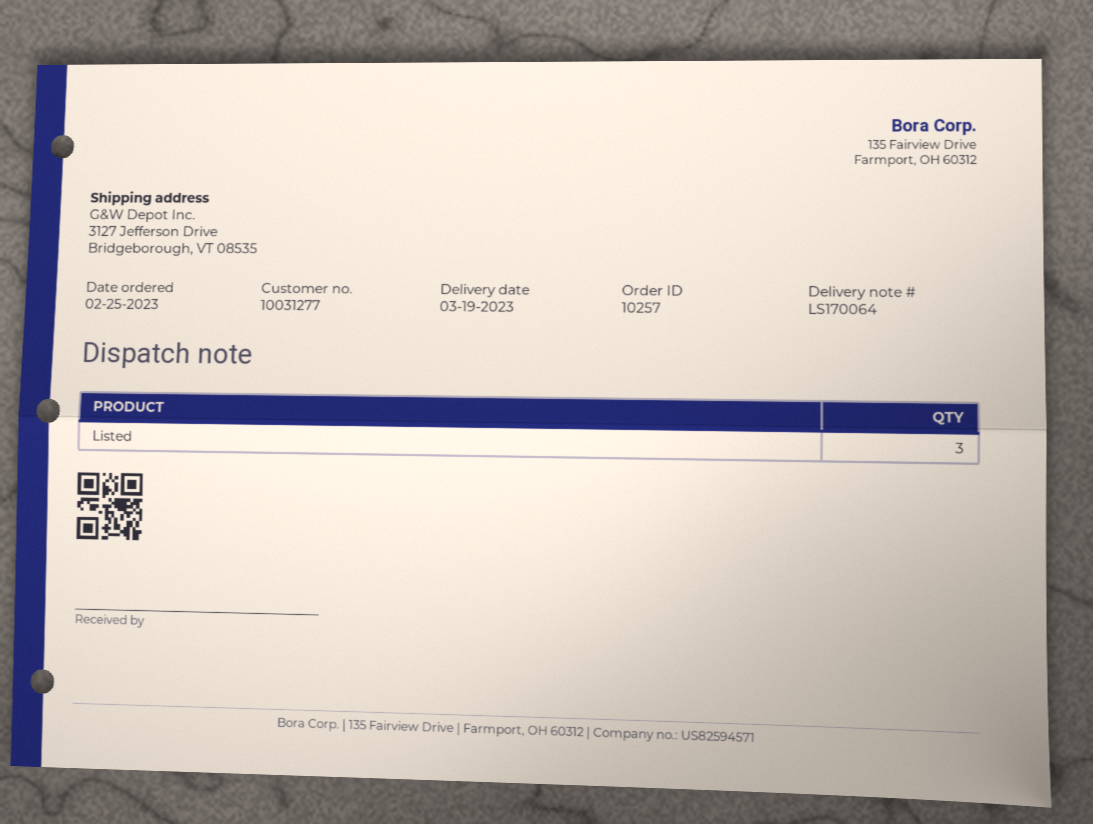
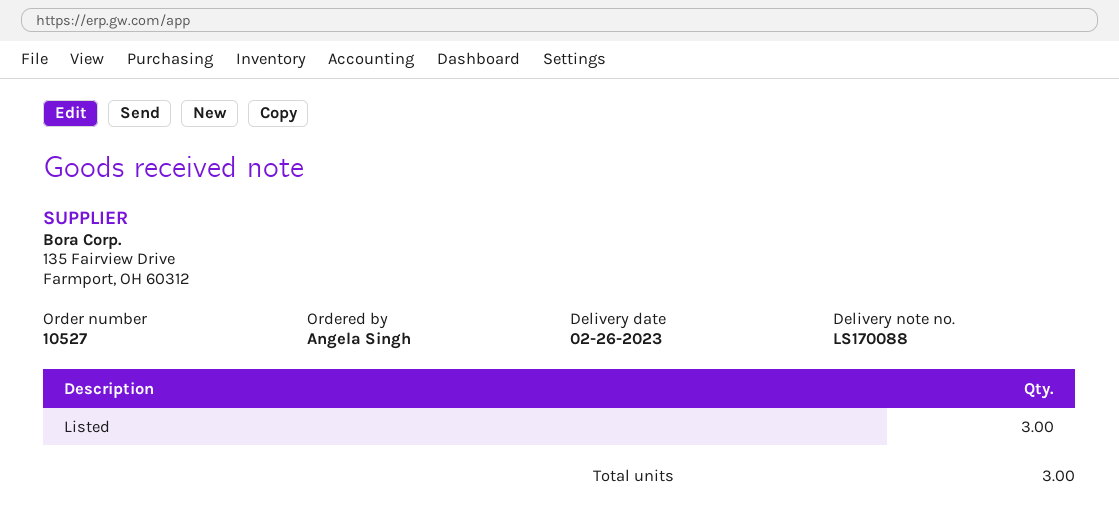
order number: 10257 -> 10527
delivery note number: LS170064 -> LS170088
delivery date: 2023-03-19 -> 2023-02-26

